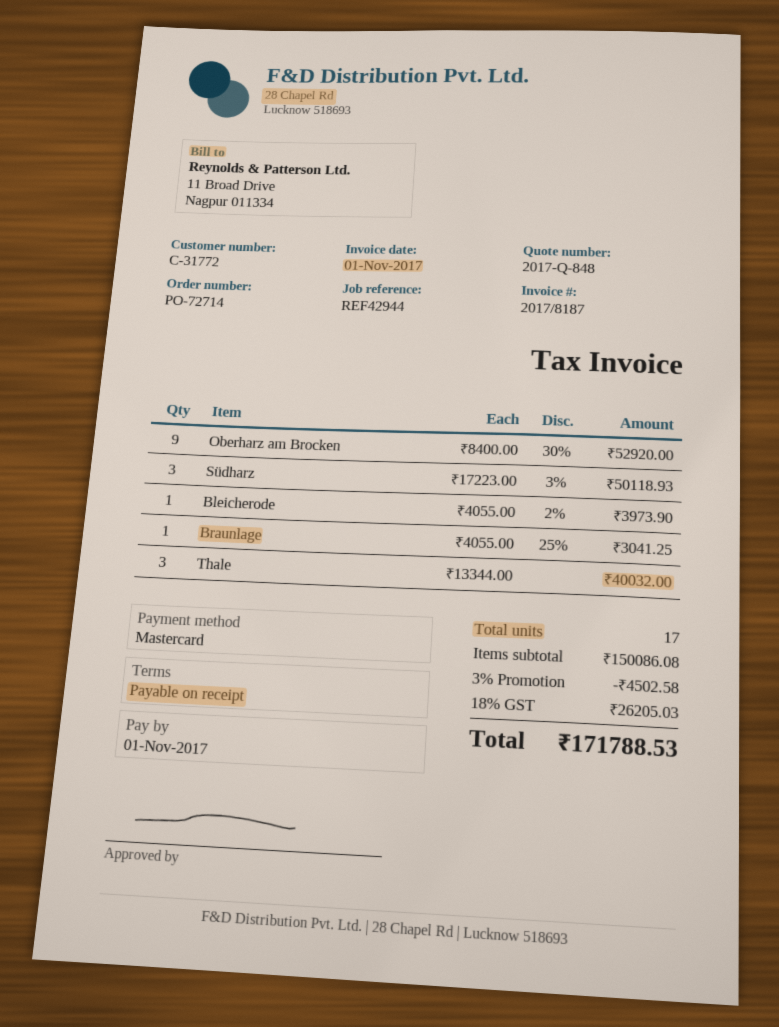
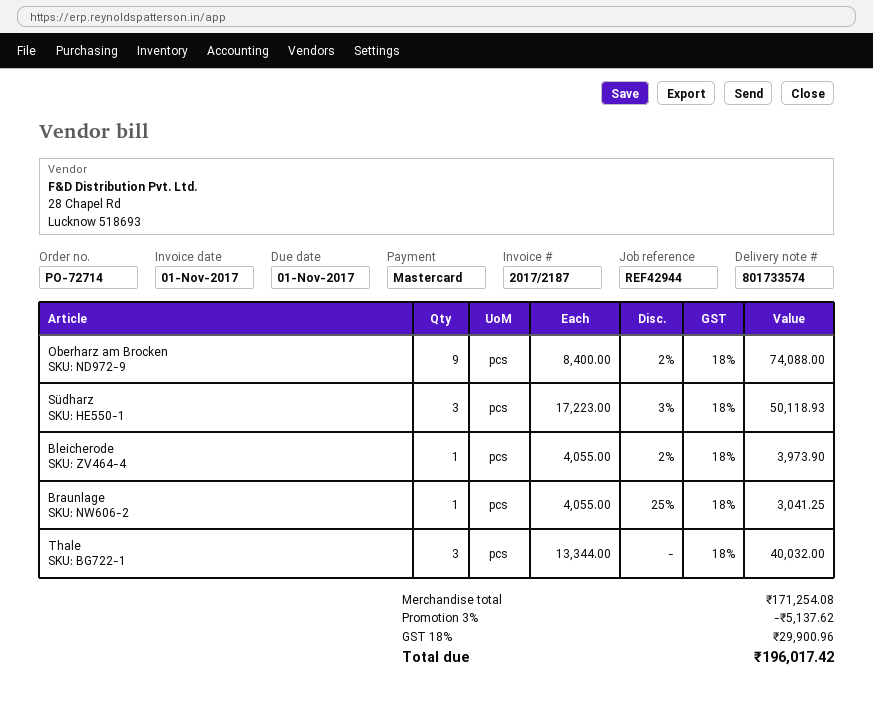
invoice number: 2017/8187 -> 2017/2187
Oberharz am Brocken: 9 x 8400.00 - 30% = 52920.00 -> 9 x 8400.00 - 2% = 74088.00
subtotal: 150086.08 -> 171254.08
discount: 3% = 4502.58 -> 3% = 5137.62
tax: 18% = 26205.03 -> 18% = 29900.96
total: 171788.53 -> 196017.42

